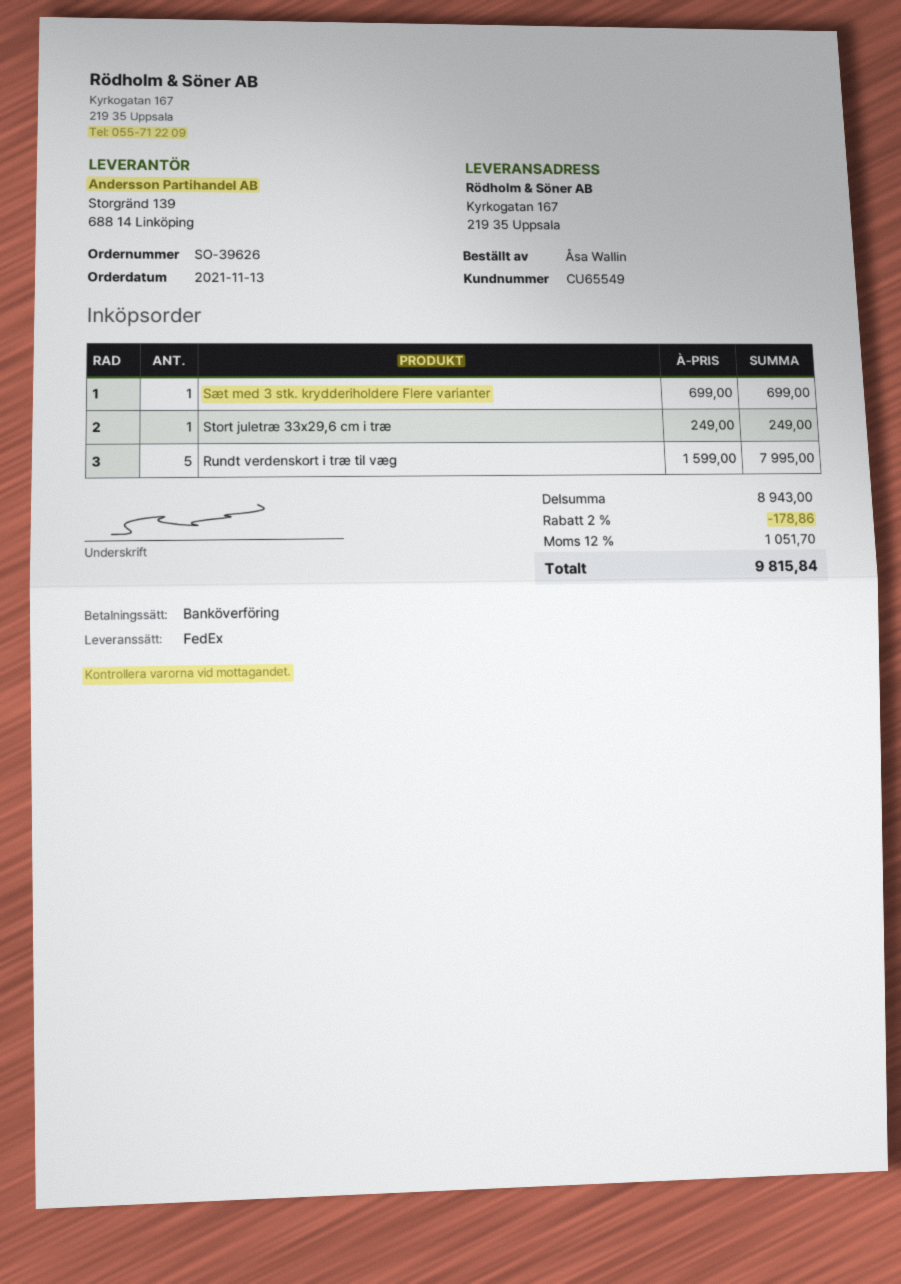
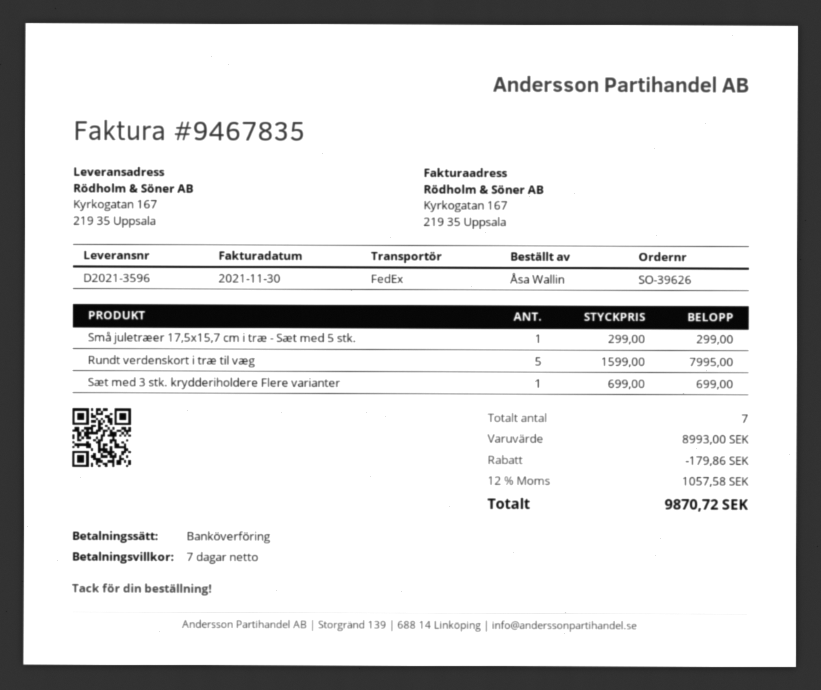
Stort juletræ 33x29,6 cm i træ: 1 x 249.00 = 249.00 -> none
Små juletræer 17,5x15,7 cm i træ - Sæt med 5 stk.: none -> 1 x 299.00 = 299.00
subtotal: 8943.00 -> 8993.00
discount: 178.86 -> 179.86
tax: 12% = 1051.70 -> 12% = 1057.58
total: 9815.84 -> 9870.72

